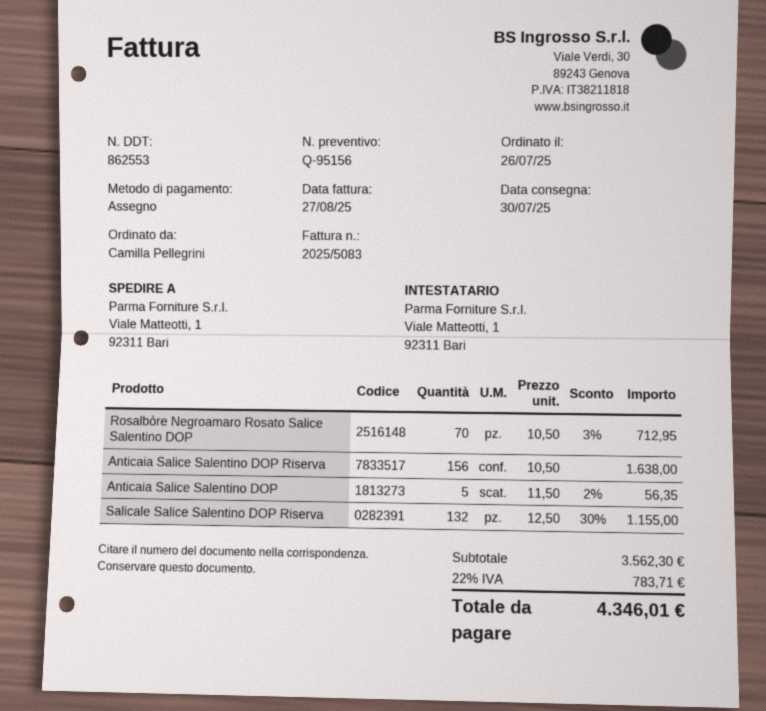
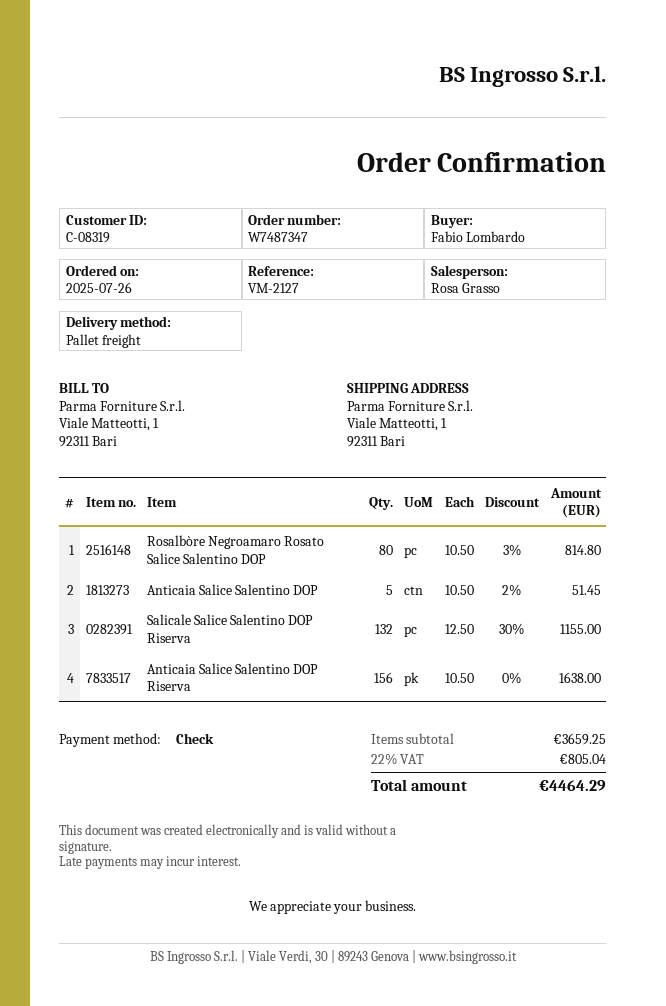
ordered by: Camilla Pellegrini -> Fabio Lombardo
Rosalbòre Negroamaro Rosato Salice Salentino DOP: 70 x 10.50 - 3% = 712.95 -> 80 x 10.50 - 3% = 814.80
Anticaia Salice Salentino DOP: 5 x 11.50 - 2% = 56.35 -> 5 x 10.50 - 2% = 51.45
subtotal: 3562.30 -> 3659.25
tax: 22% = 783.71 -> 22% = 805.04
total: 4346.01 -> 4464.29

